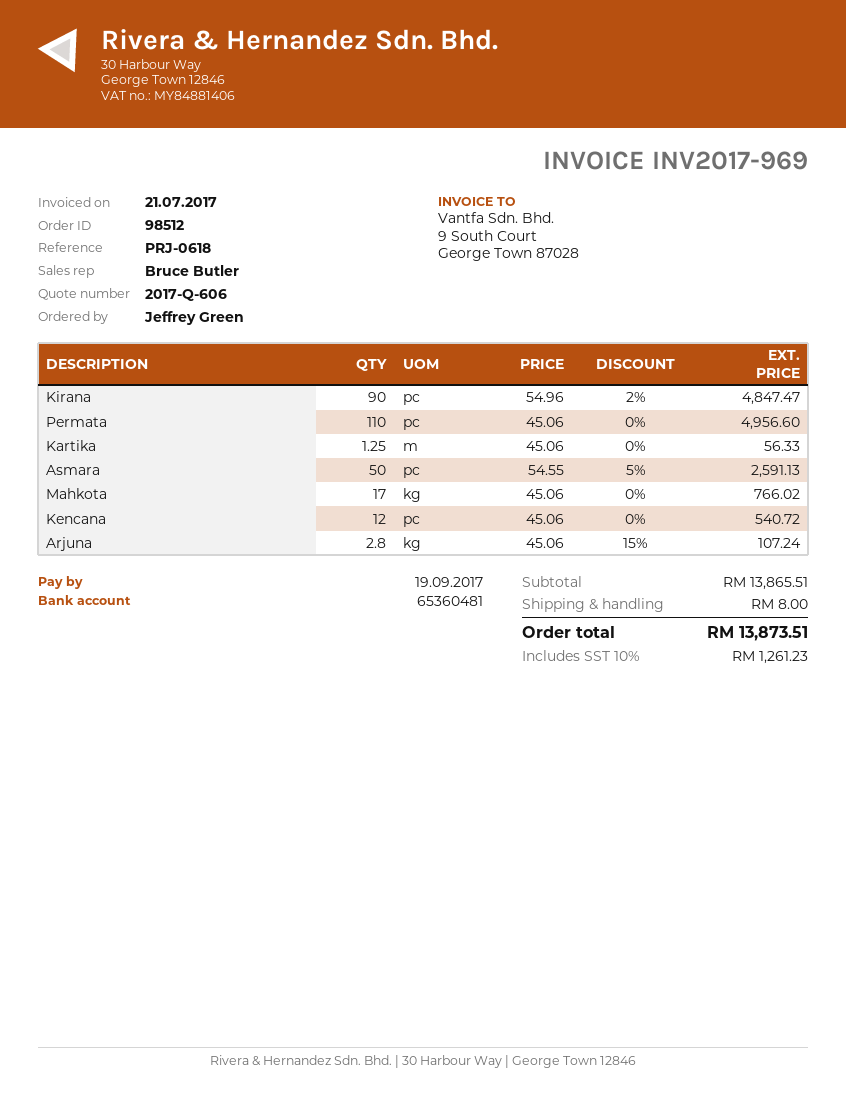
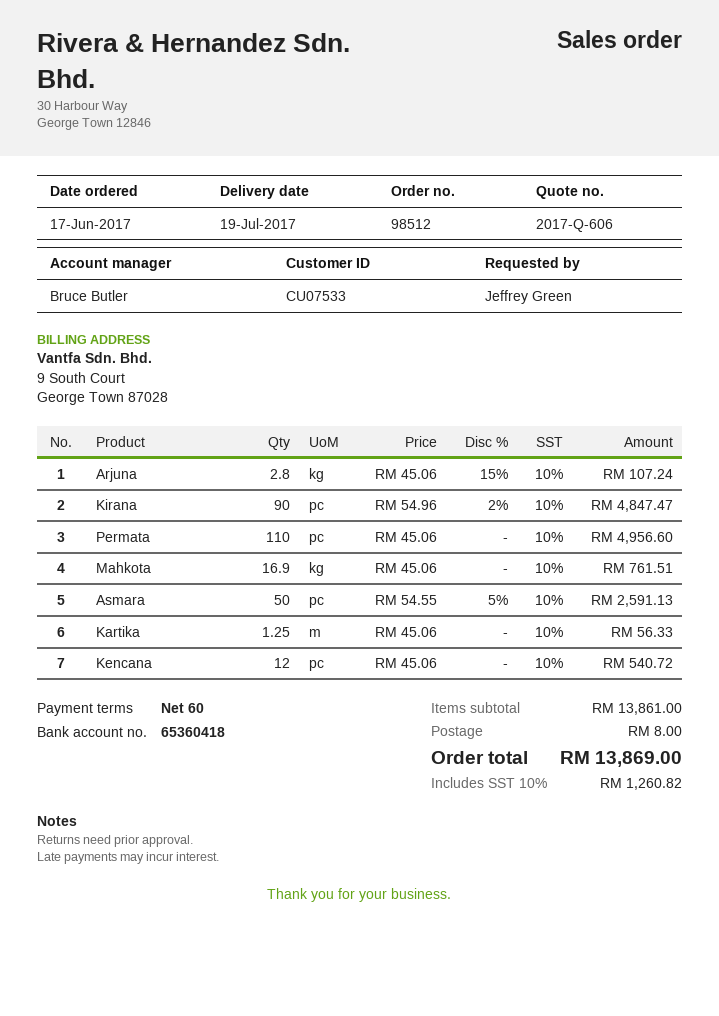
bank account: 65360481 -> 65360418
Mahkota: 17 x 45.06 = 766.02 -> 16.9 x 45.06 = 761.51
subtotal: 13865.51 -> 13861.00
tax: 10% = 1261.23 -> 10% = 1260.82
total: 13873.51 -> 13869.00

